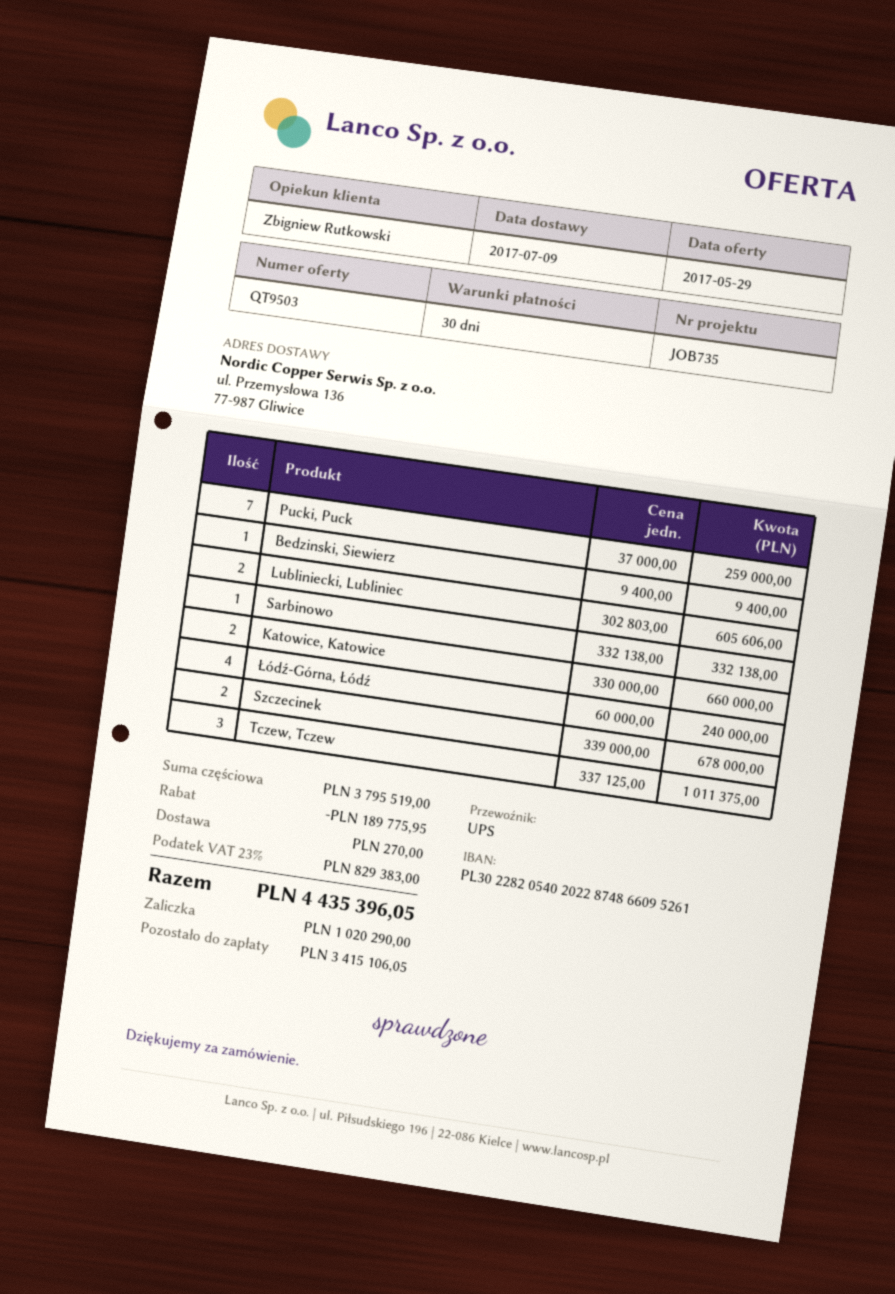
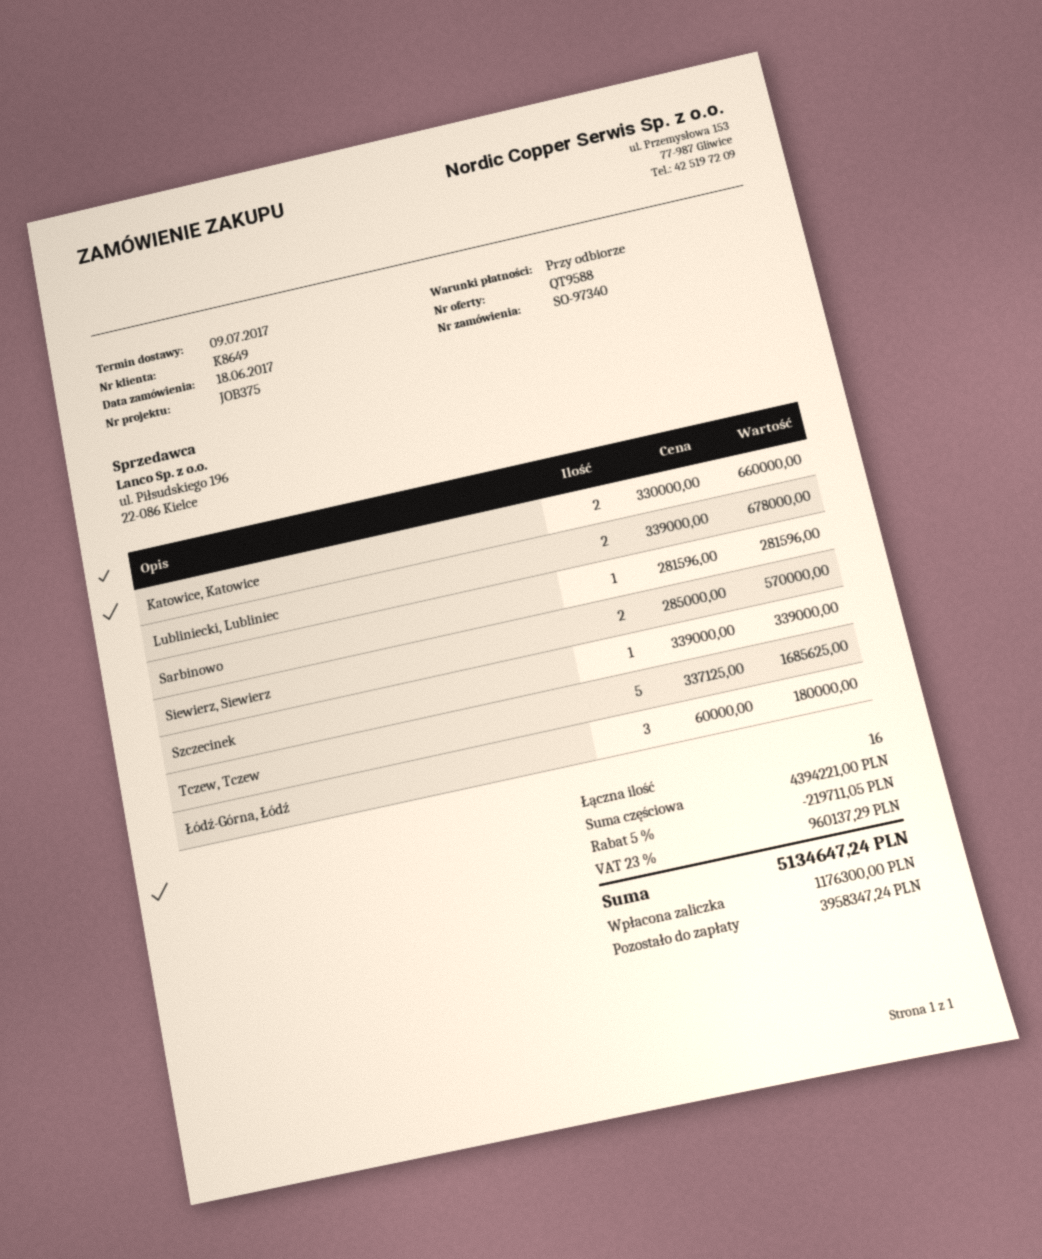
quote number: QT9503 -> QT9588
payment terms: 30 days -> on receipt
reference: JOB735 -> JOB375
Pucki, Puck: 7 x 37000.00 = 259000.00 -> none
Bedzinski, Siewierz: 1 x 9400.00 = 9400.00 -> none
Lubliniecki, Lubliniec: 2 x 302803.00 = 605606.00 -> 2 x 339000.00 = 678000.00
Sarbinowo: 1 x 332138.00 = 332138.00 -> 1 x 281596.00 = 281596.00
Łódź-Górna, Łódź: 4 x 60000.00 = 240000.00 -> 3 x 60000.00 = 180000.00
Szczecinek: 2 x 339000.00 = 678000.00 -> 1 x 339000.00 = 339000.00
Tczew, Tczew: 3 x 337125.00 = 1011375.00 -> 5 x 337125.00 = 1685625.00
Siewierz, Siewierz: none -> 2 x 285000.00 = 570000.00
subtotal: 3795519.00 -> 4394221.00
discount: 189775.95 -> 219711.05
shipping: 270.00 -> none
tax: 23% = 829383.00 -> 23% = 960137.29
total: 4435396.05 -> 5134647.24
deposit: 1020290.00 -> 1176300.00
balance: 3415106.05 -> 3958347.24

